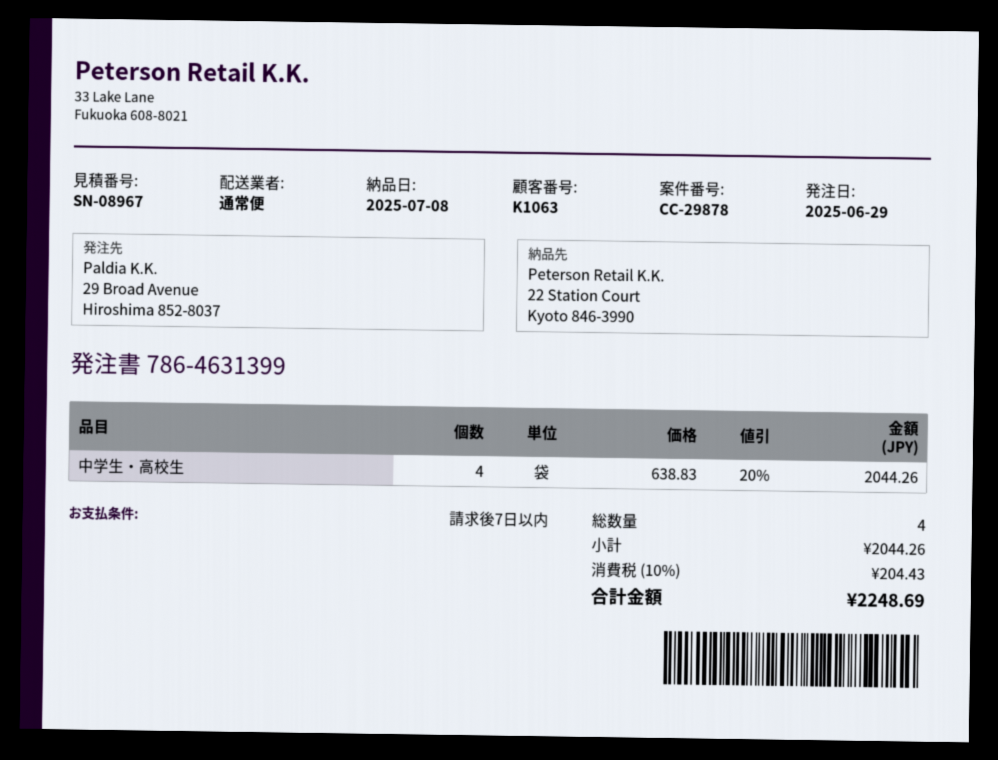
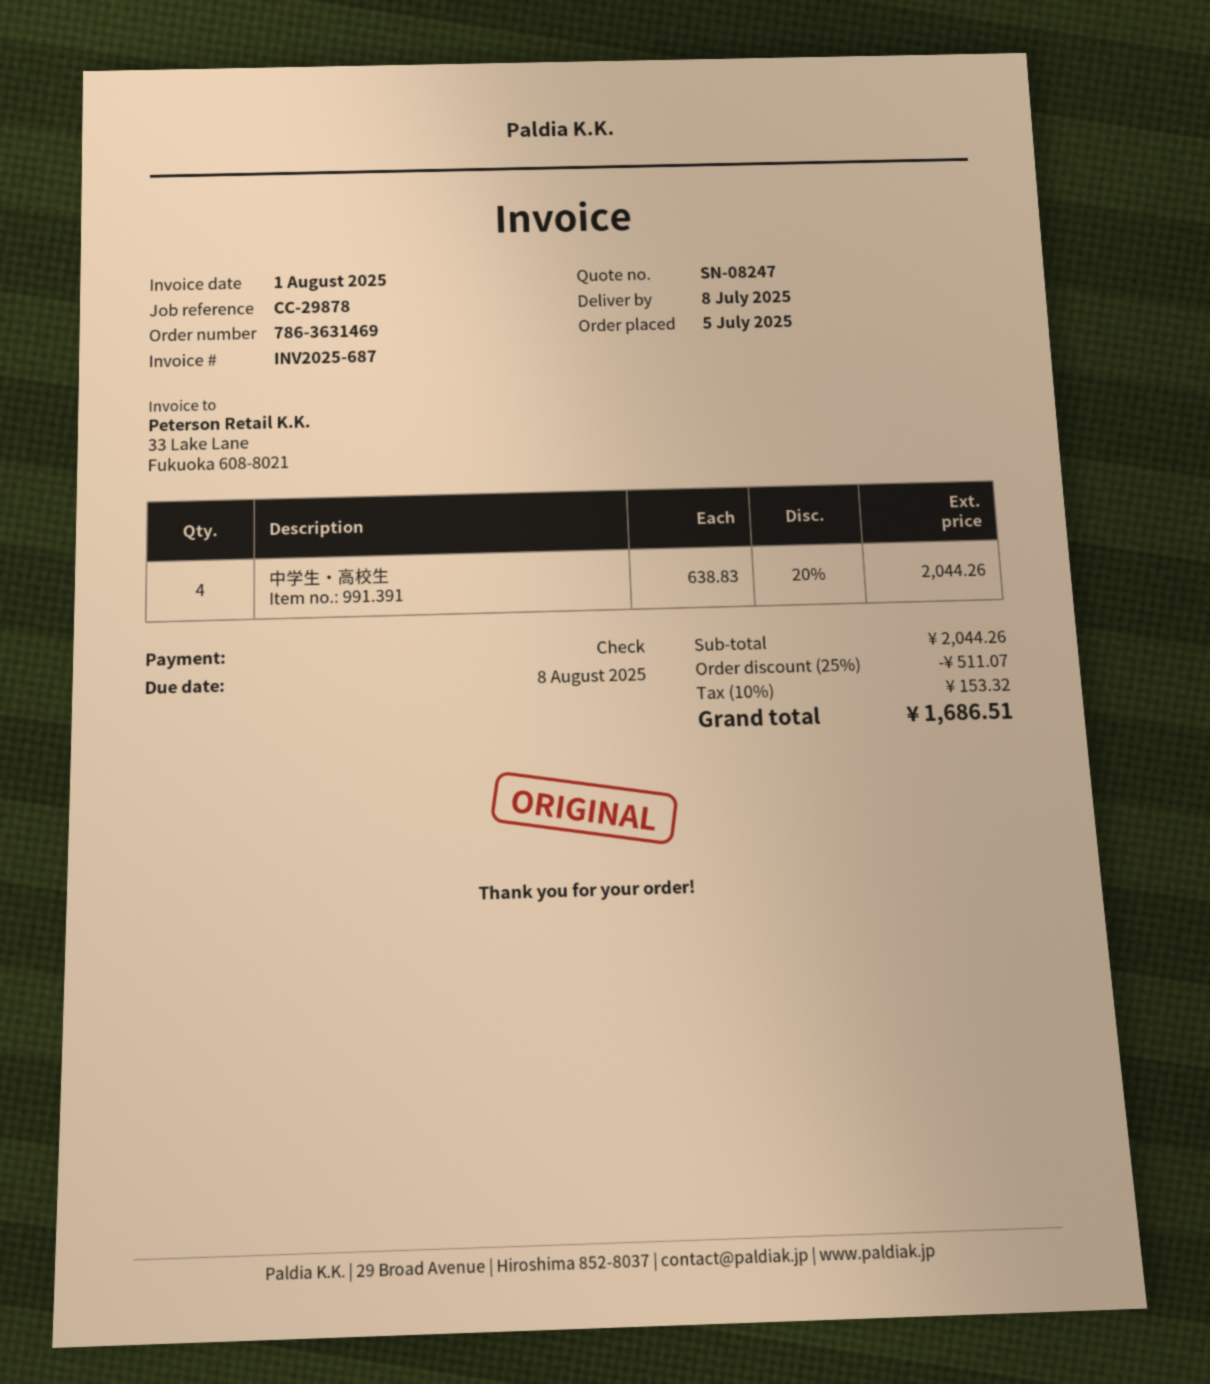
quote number: SN-08967 -> SN-08247
order number: 786-4631399 -> 786-3631469
order date: 2025-06-29 -> 2025-07-05
discount: none -> 25% = 511.07
tax: 10% = 204.43 -> 10% = 153.32
total: 2248.69 -> 1686.51

